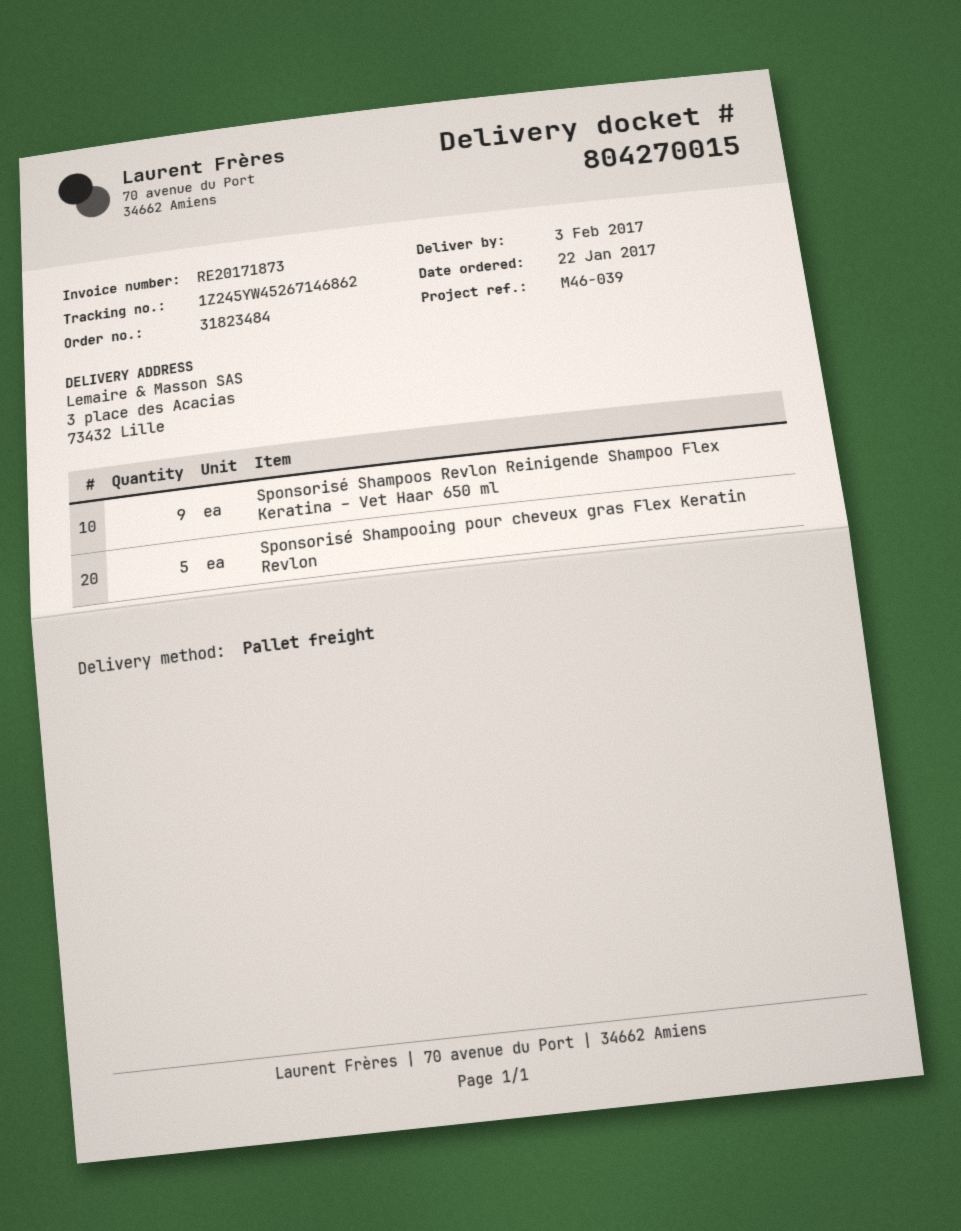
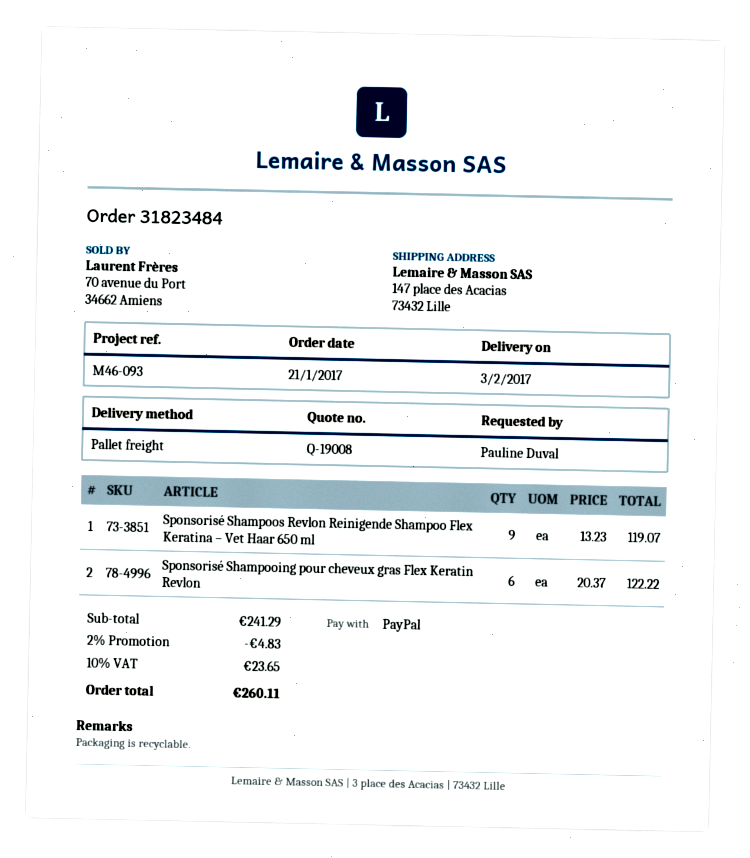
order date: 2017-01-22 -> 2017-01-21
reference: M46-039 -> M46-093
ship to: 3 place des Acacias, 73432 Lille -> 147 place des Acacias, 73432 Lille
Sponsorisé Shampooing pour cheveux gras Flex Keratin Revlon: 5 -> 6

